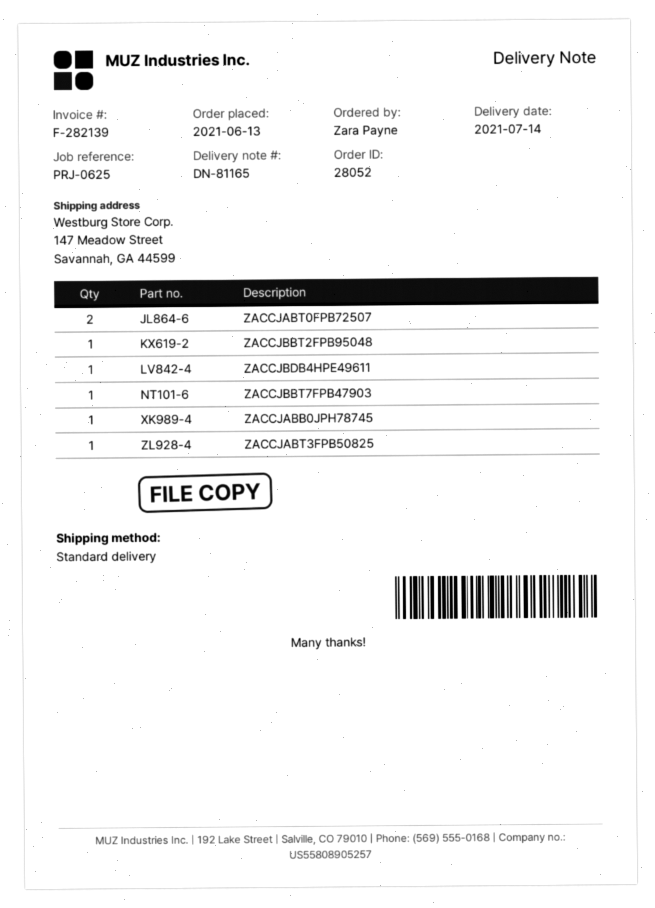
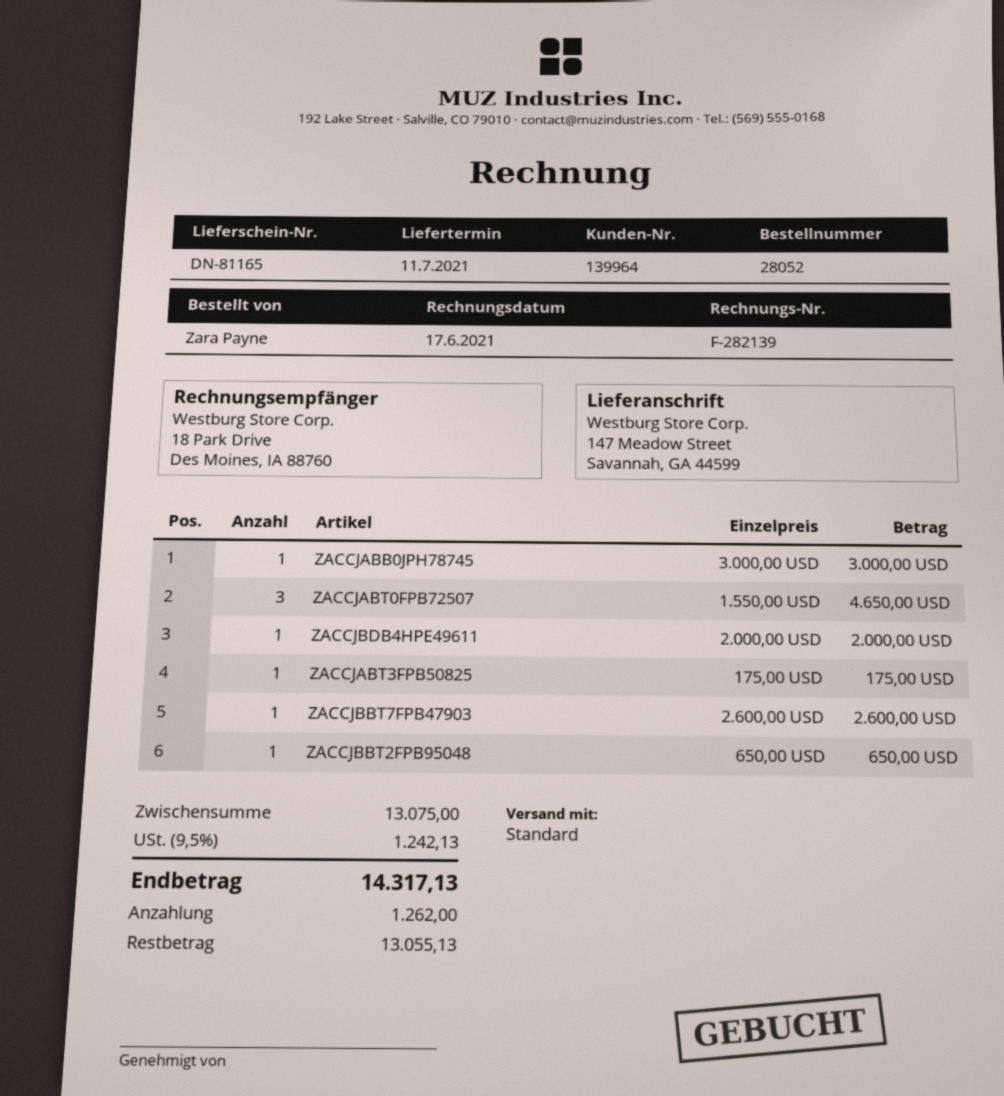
delivery date: 2021-07-14 -> 2021-07-11
ZACCJABT0FPB72507: 2 -> 3

